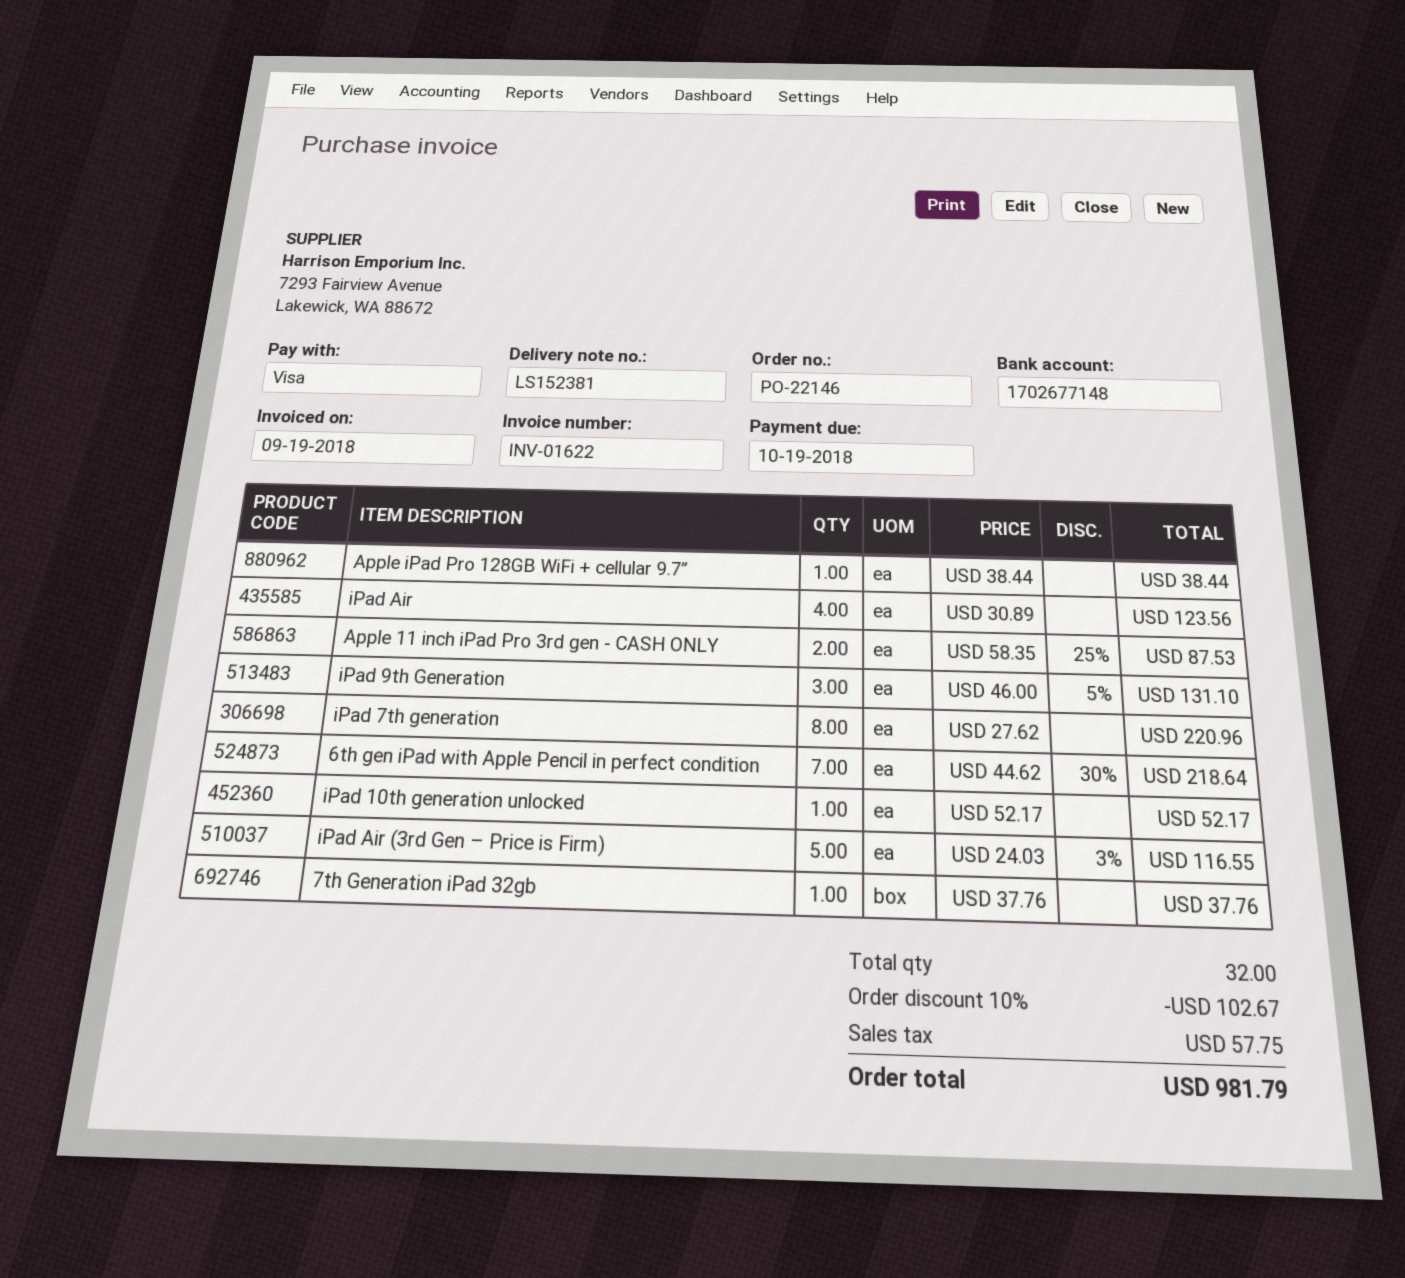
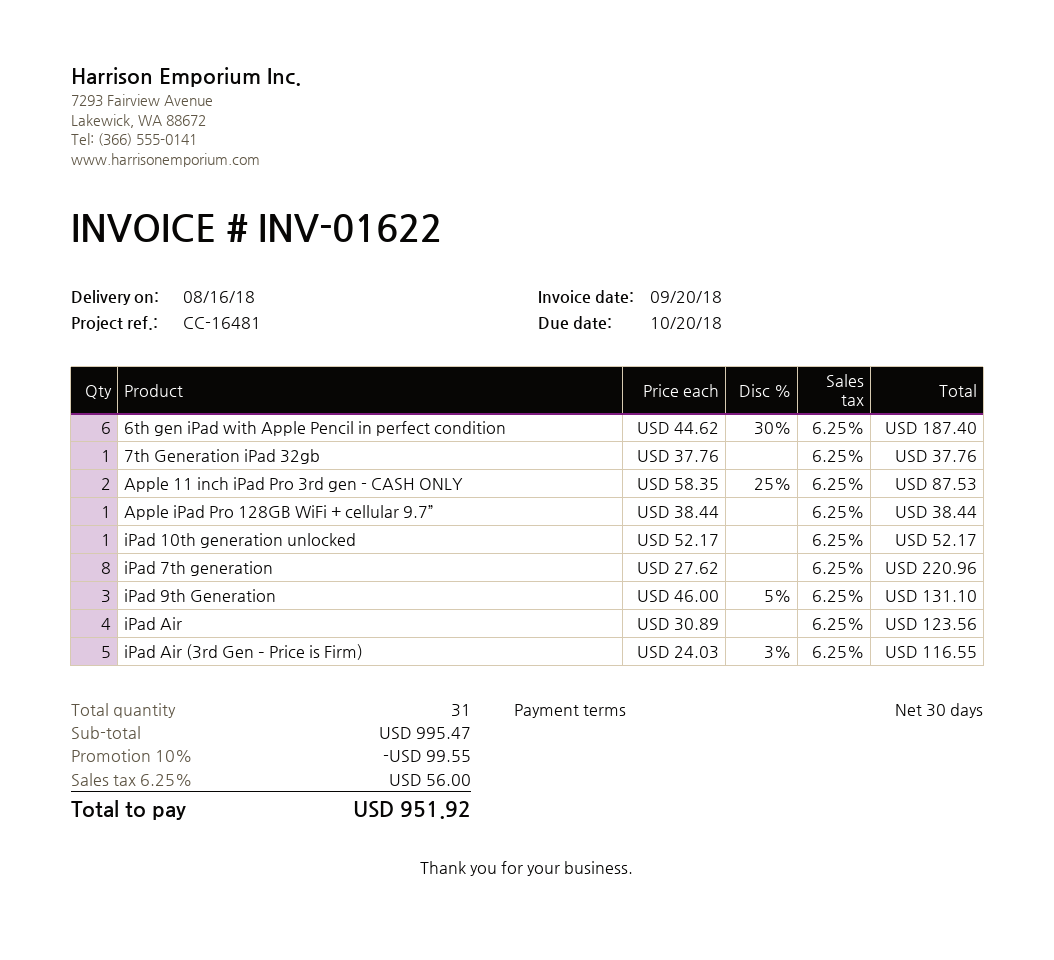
invoice date: 2018-09-19 -> 2018-09-20
due date: 2018-10-19 -> 2018-10-20
6th gen iPad with Apple Pencil in perfect condition: 7 x 44.62 - 30% = 218.64 -> 6 x 44.62 - 30% = 187.40
total quantity: 32 -> 31
discount: 10% = 102.67 -> 10% = 99.55
tax: 57.75 -> 56.00
total: 981.79 -> 951.92

